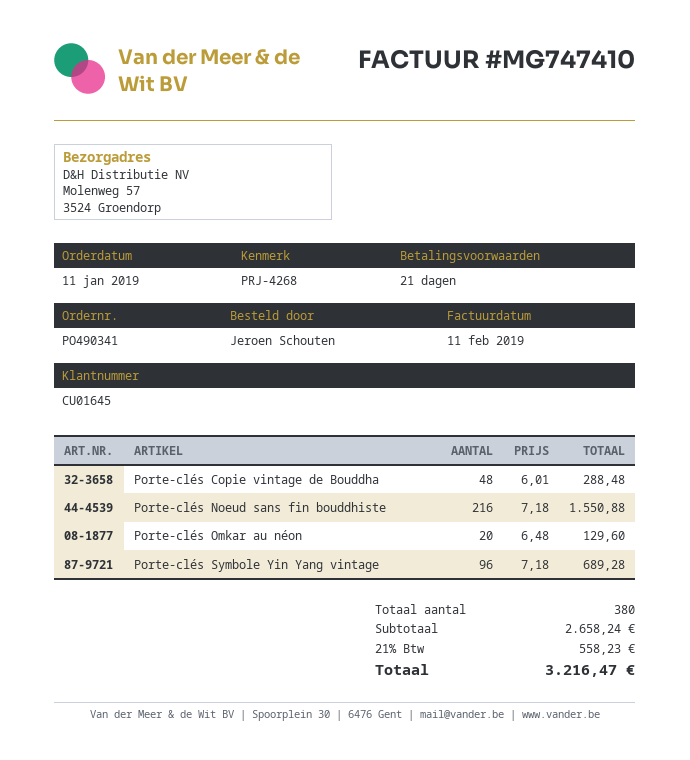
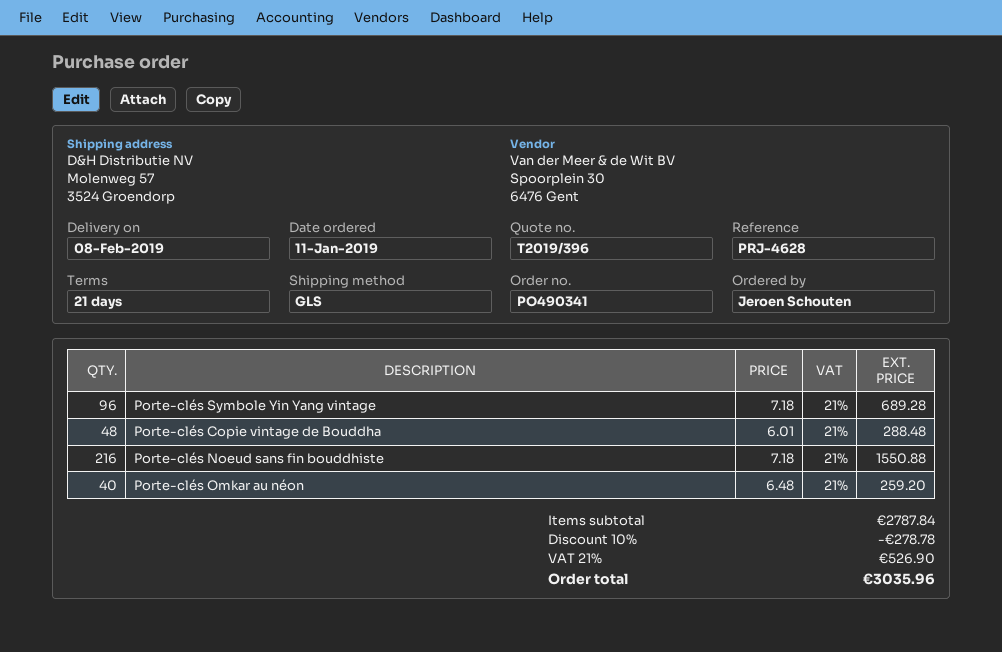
reference: PRJ-4268 -> PRJ-4628
Porte-clés Omkar au néon: 20 x 6.48 = 129.60 -> 40 x 6.48 = 259.20
subtotal: 2658.24 -> 2787.84
discount: none -> 10% = 278.78
tax: 21% = 558.23 -> 21% = 526.90
total: 3216.47 -> 3035.96

